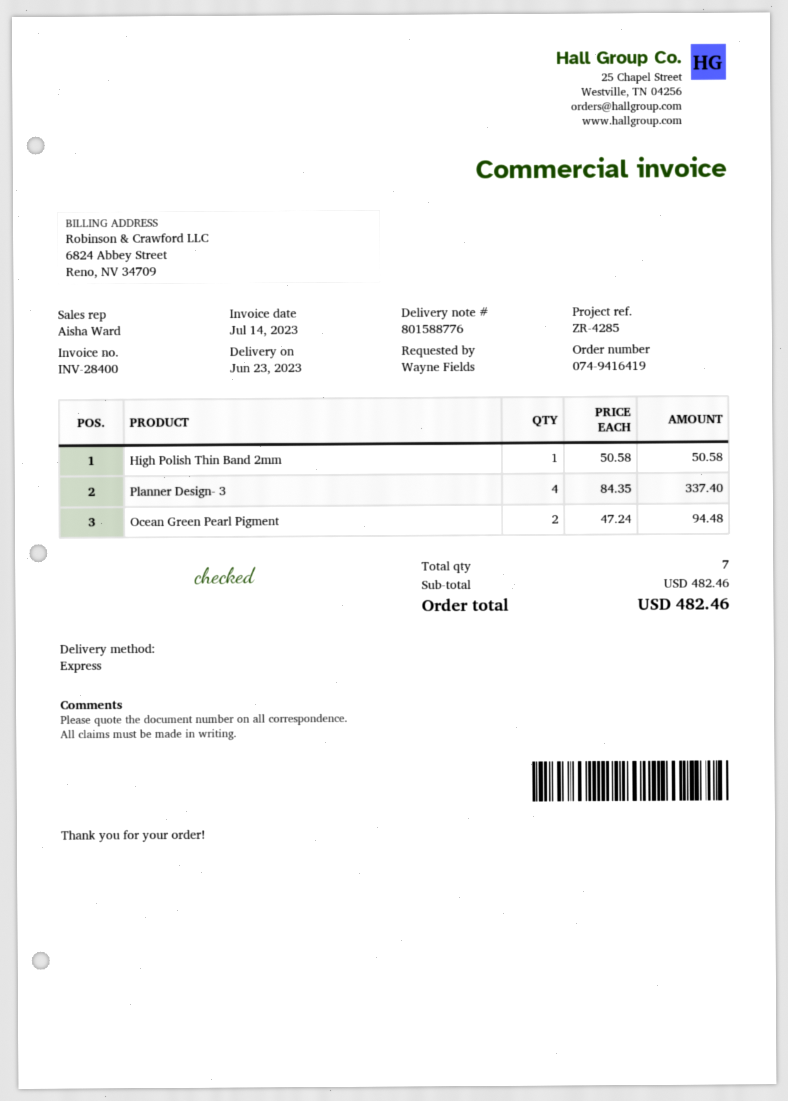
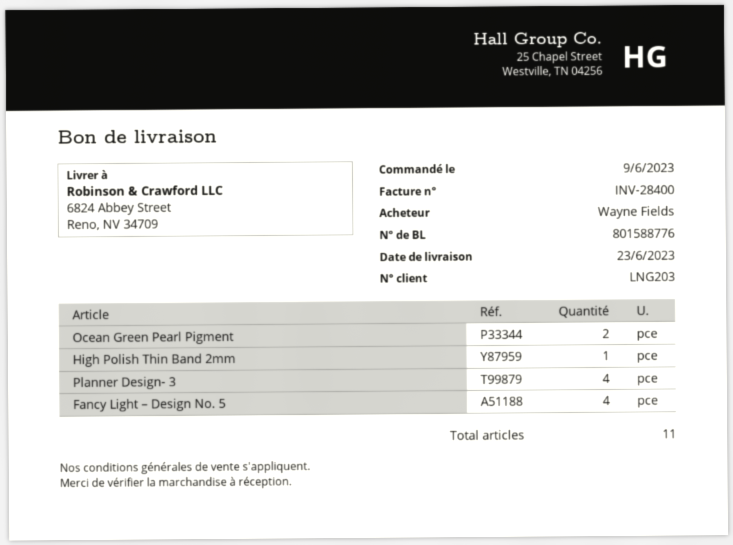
Fancy Light – Design No. 5: none -> 4
total quantity: 7 -> 11

